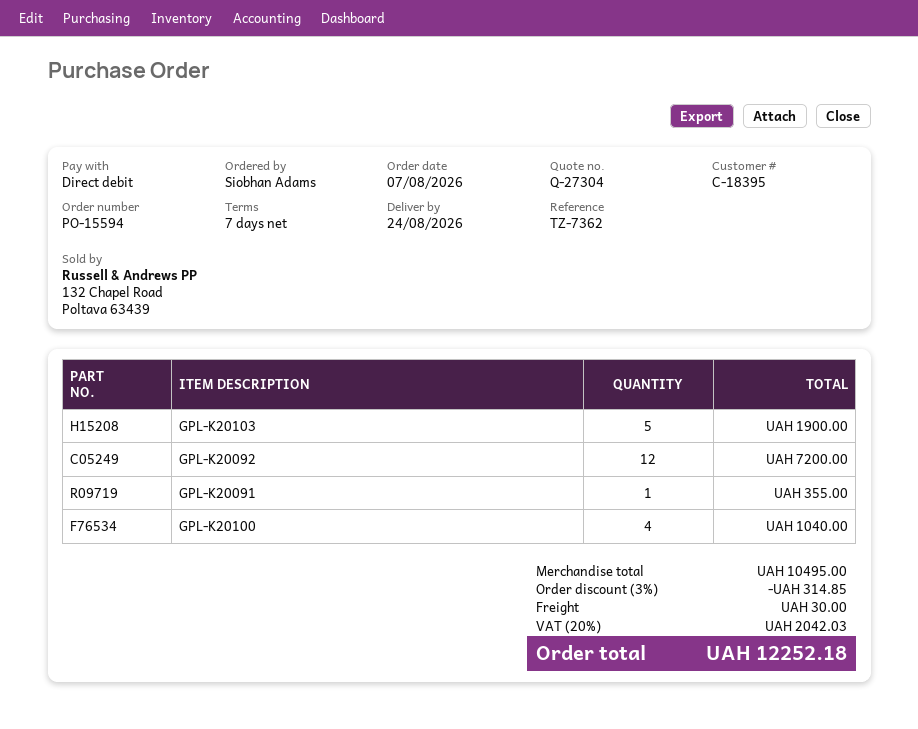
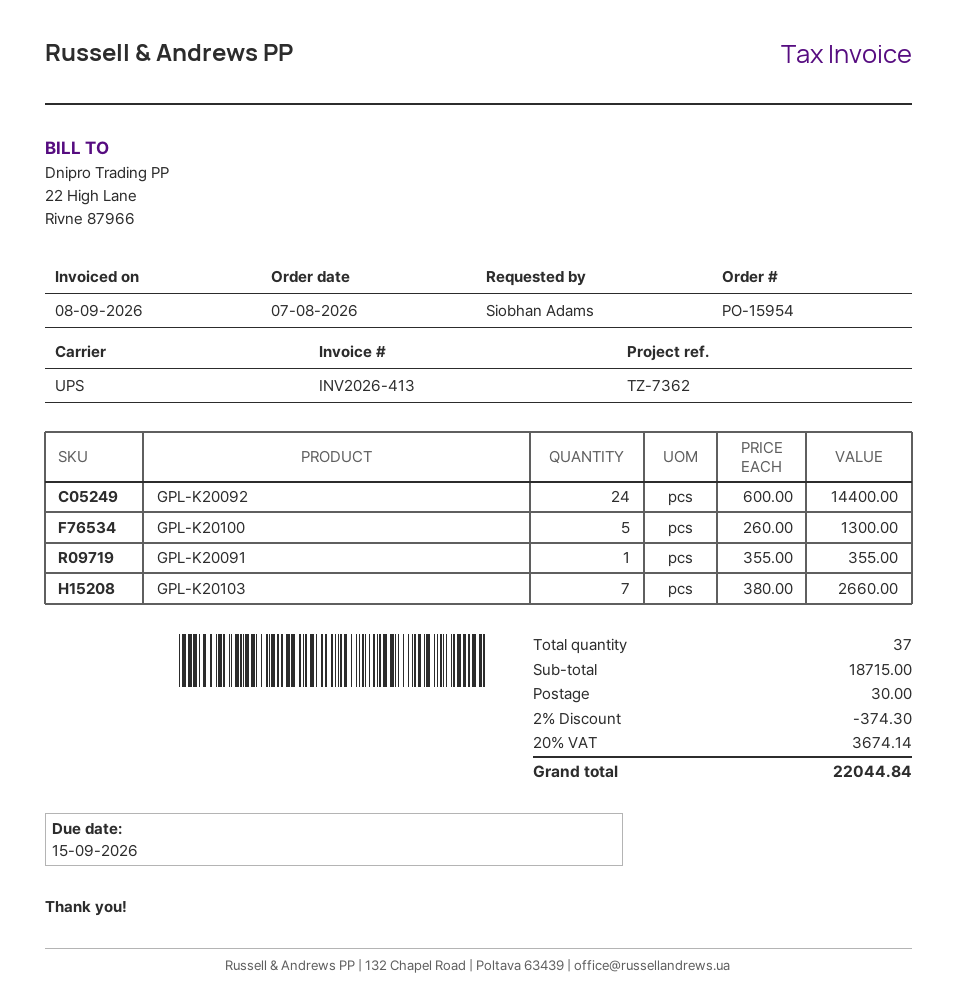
order number: PO-15594 -> PO-15954
GPL-K20103: 5 for 1900.00 -> 7 for 2660.00
GPL-K20092: 12 for 7200.00 -> 24 for 14400.00
GPL-K20100: 4 for 1040.00 -> 5 for 1300.00
subtotal: 10495.00 -> 18715.00
discount: 3% = 314.85 -> 2% = 374.30
tax: 20% = 2042.03 -> 20% = 3674.14
total: 12252.18 -> 22044.84

